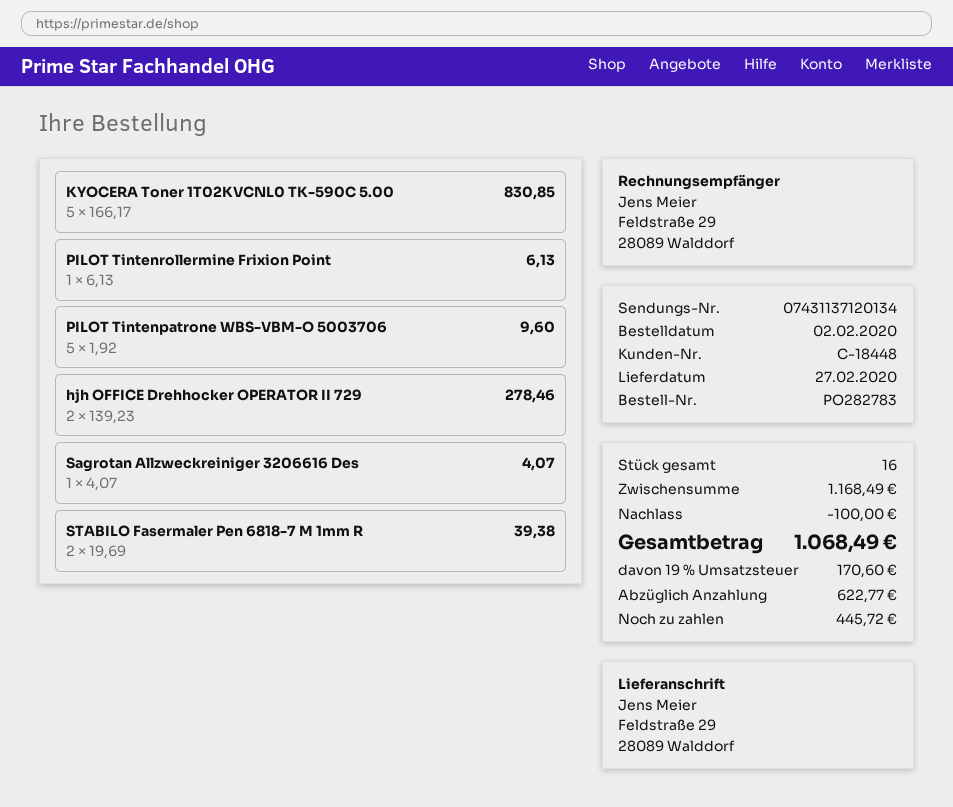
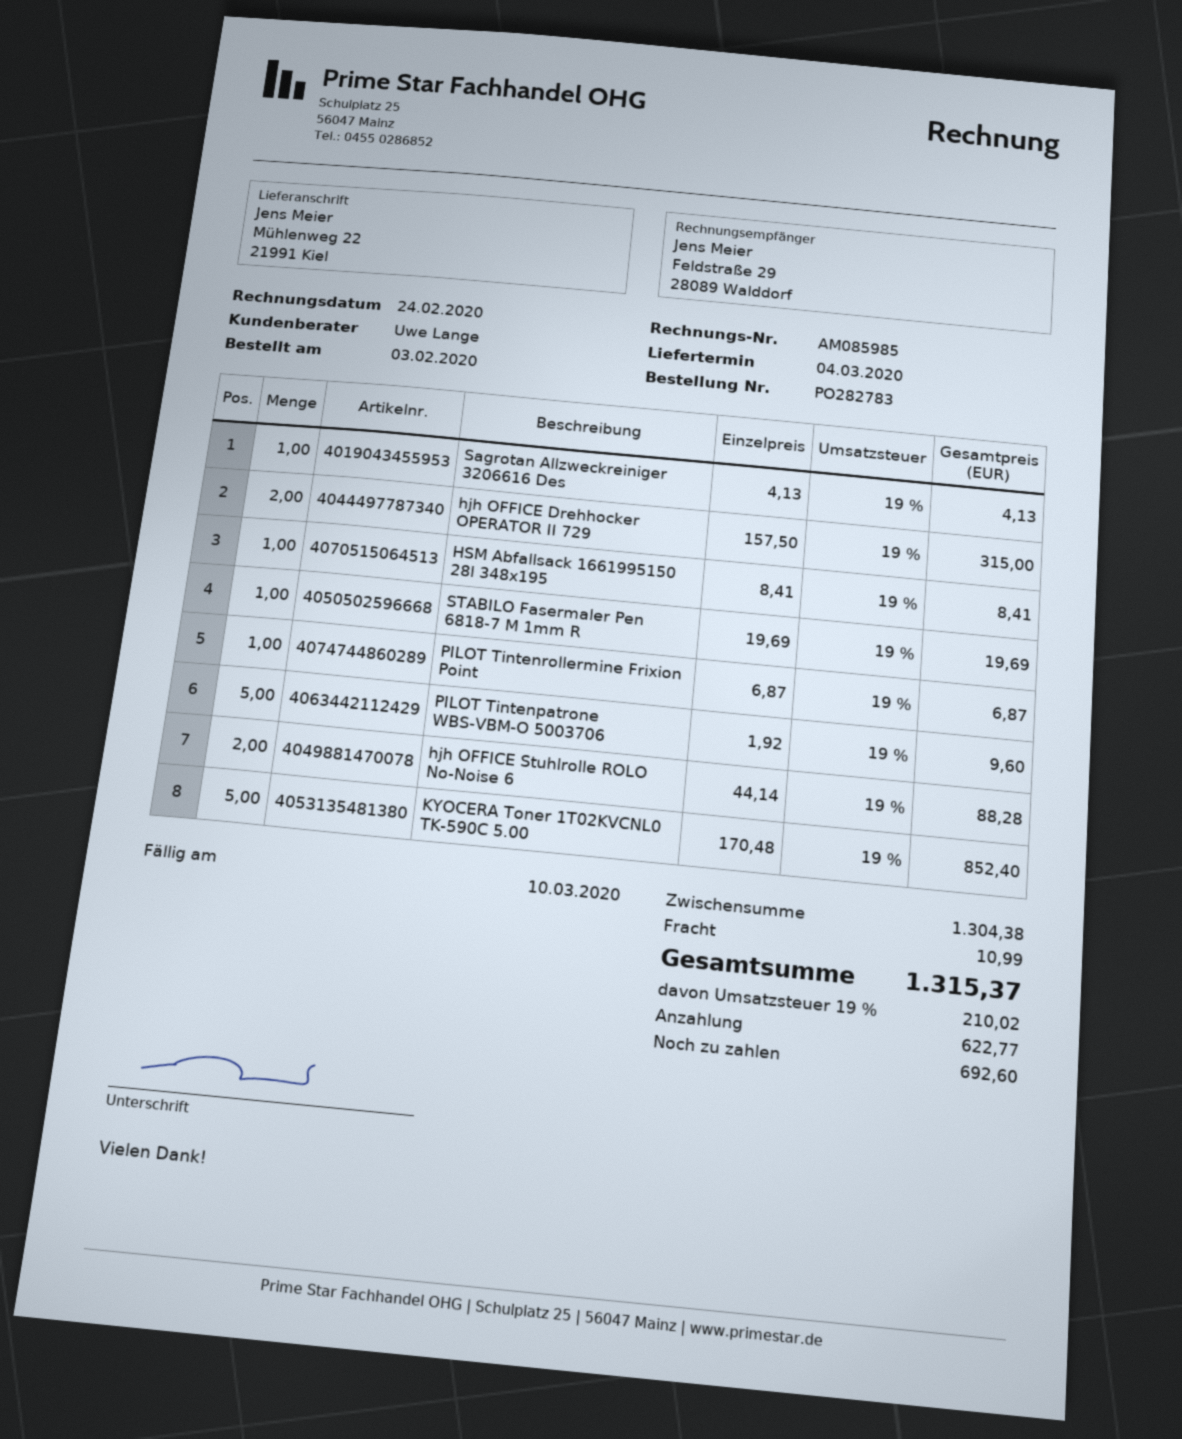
order date: 2020-02-02 -> 2020-02-03
delivery date: 2020-02-27 -> 2020-03-04
ship to: Feldstraße 29, 28089 Walddorf -> Mühlenweg 22, 21991 Kiel
KYOCERA Toner 1T02KVCNL0 TK-590C 5.00: 5 x 166.17 = 830.85 -> 5 x 170.48 = 852.40
PILOT Tintenrollermine Frixion Point: 1 x 6.13 = 6.13 -> 1 x 6.87 = 6.87
hjh OFFICE Drehhocker OPERATOR II 729: 2 x 139.23 = 278.46 -> 2 x 157.50 = 315.00
Sagrotan Allzweckreiniger 3206616 Des: 1 x 4.07 = 4.07 -> 1 x 4.13 = 4.13
STABILO Fasermaler Pen 6818-7 M 1mm R: 2 x 19.69 = 39.38 -> 1 x 19.69 = 19.69
HSM Abfallsack 1661995150 28l 348x195: none -> 1 x 8.41 = 8.41
hjh OFFICE Stuhlrolle ROLO No-Noise 6: none -> 2 x 44.14 = 88.28
subtotal: 1168.49 -> 1304.38
discount: 100.00 -> none
shipping: none -> 10.99
tax: 19% = 170.60 -> 19% = 210.02
total: 1068.49 -> 1315.37
balance: 445.72 -> 692.60

